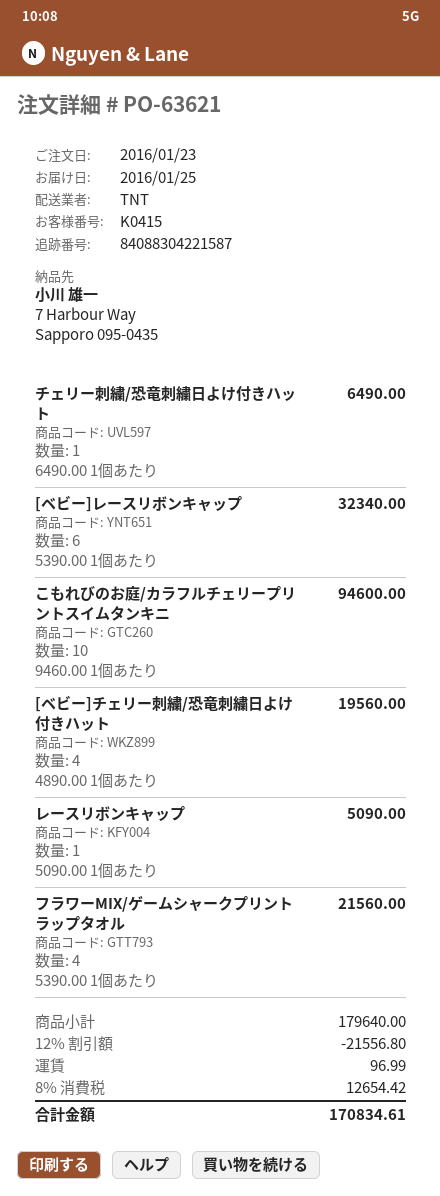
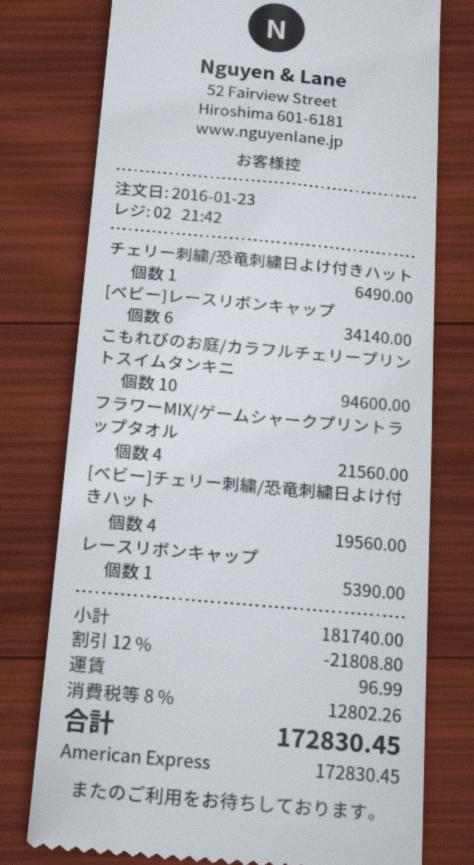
[ベビー]レースリボンキャップ: 6 for 32340.00 -> 6 for 34140.00
レースリボンキャップ: 1 for 5090.00 -> 1 for 5390.00
subtotal: 179640.00 -> 181740.00
discount: 12% = 21556.80 -> 12% = 21808.80
tax: 8% = 12654.42 -> 8% = 12802.26
total: 170834.61 -> 172830.45

